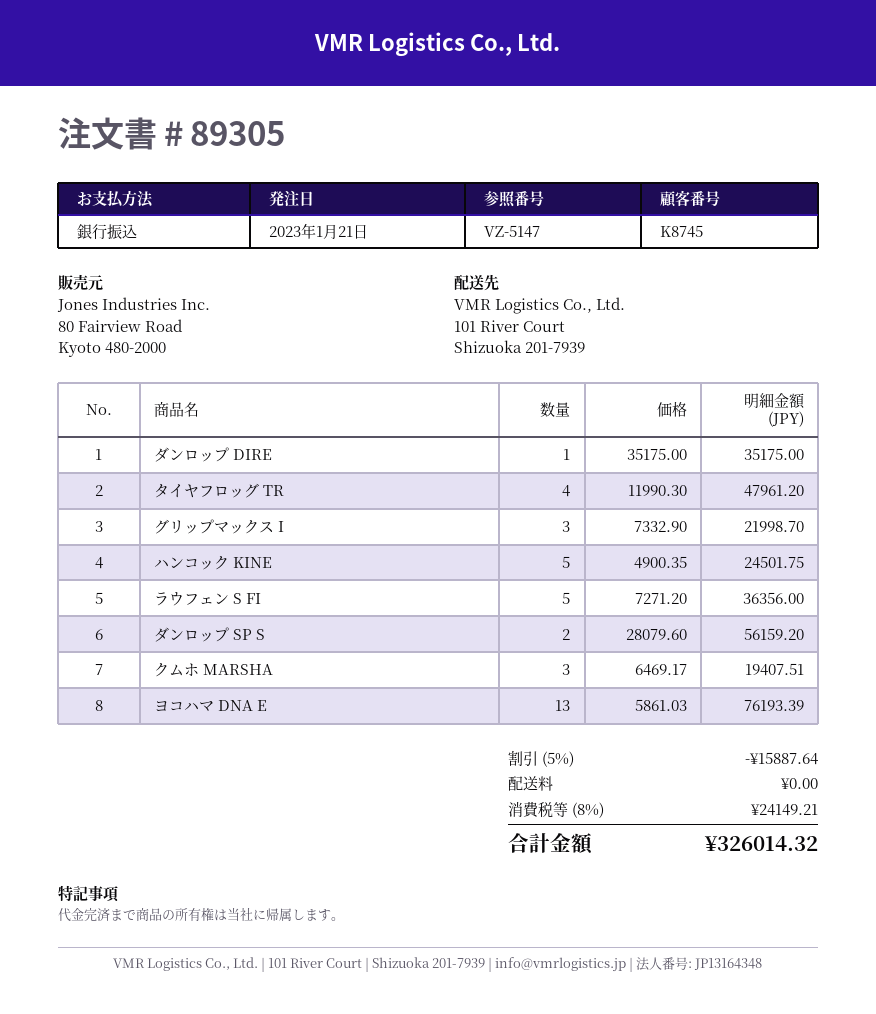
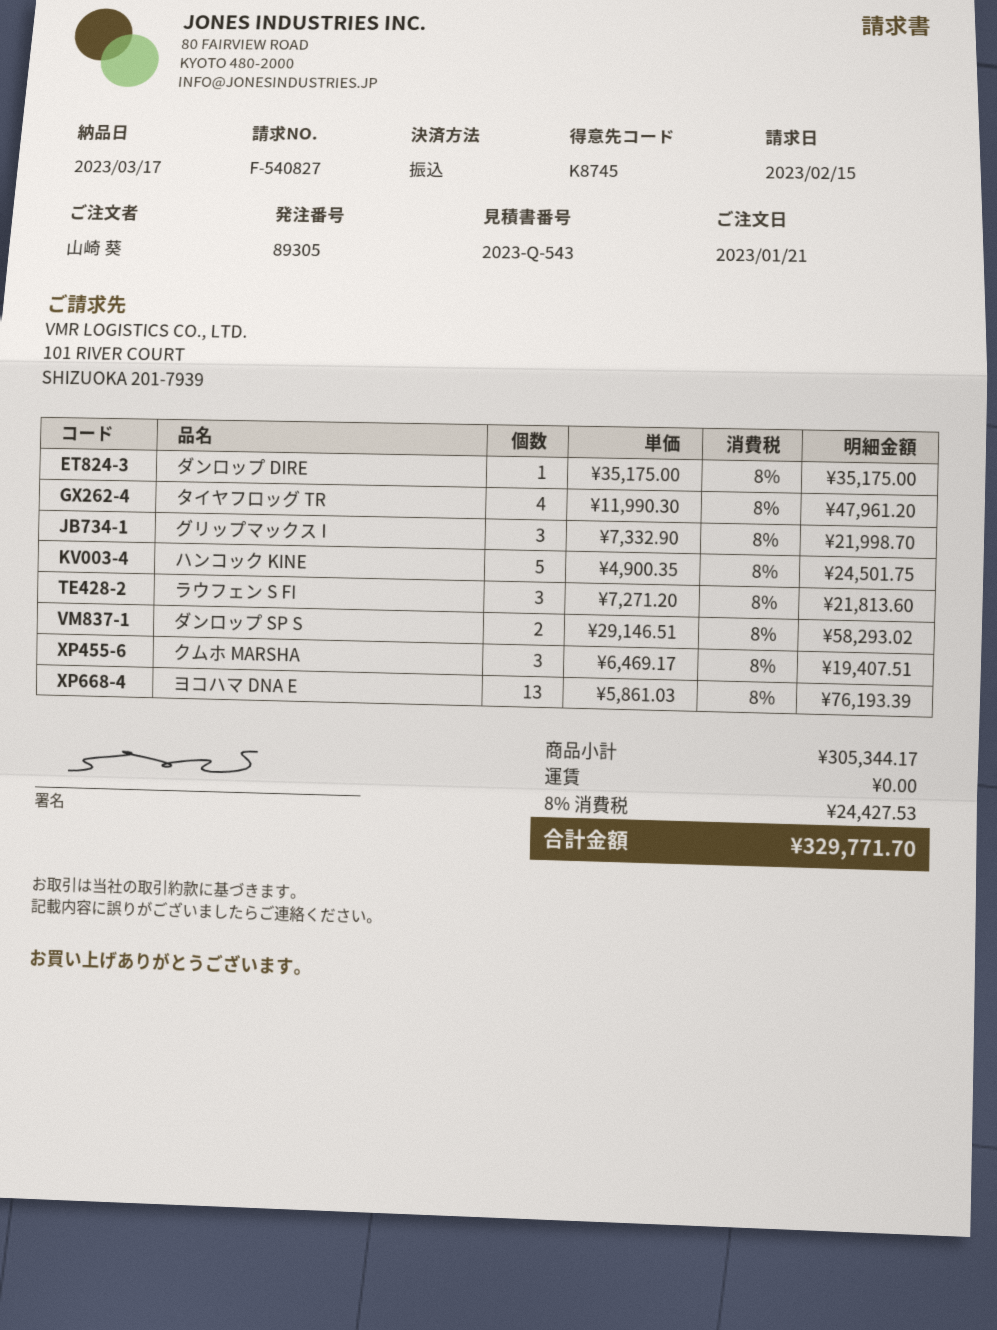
ラウフェン S FI: 5 x 7271.20 = 36356.00 -> 3 x 7271.20 = 21813.60
ダンロップ SP S: 2 x 28079.60 = 56159.20 -> 2 x 29146.51 = 58293.02
discount: 5% = 15887.64 -> none
tax: 8% = 24149.21 -> 8% = 24427.53
total: 326014.32 -> 329771.70

